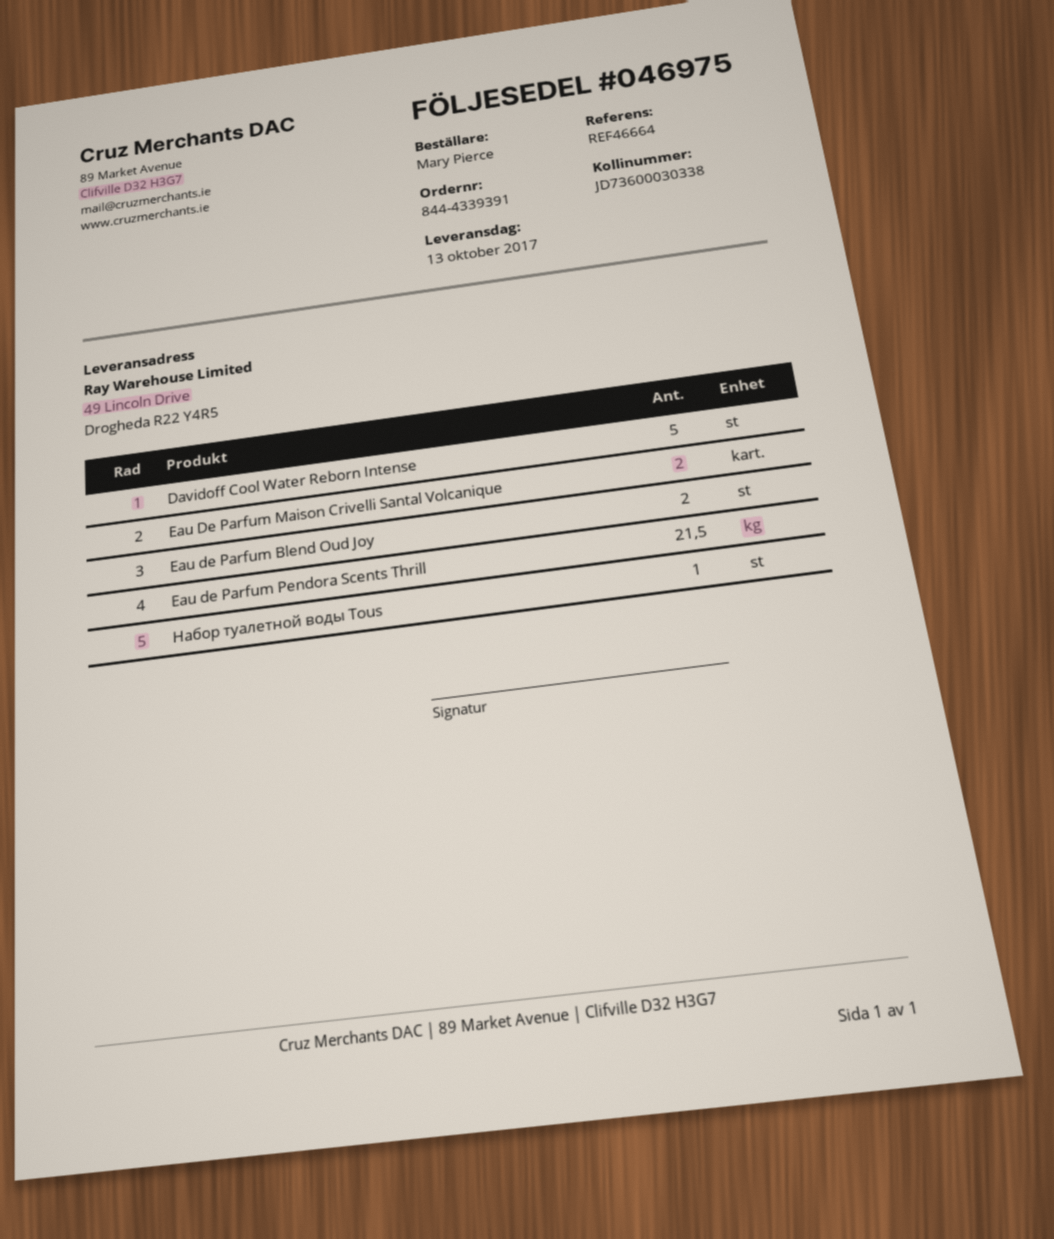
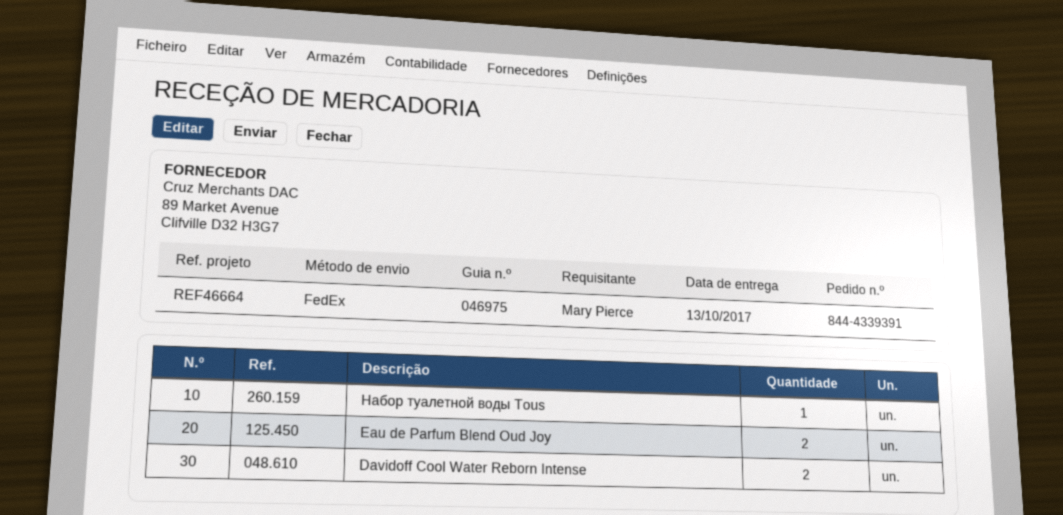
Davidoff Cool Water Reborn Intense: 5 -> 2
Eau De Parfum Maison Crivelli Santal Volcanique: 2 -> none
Eau de Parfum Pendora Scents Thrill: 21.5 -> none

